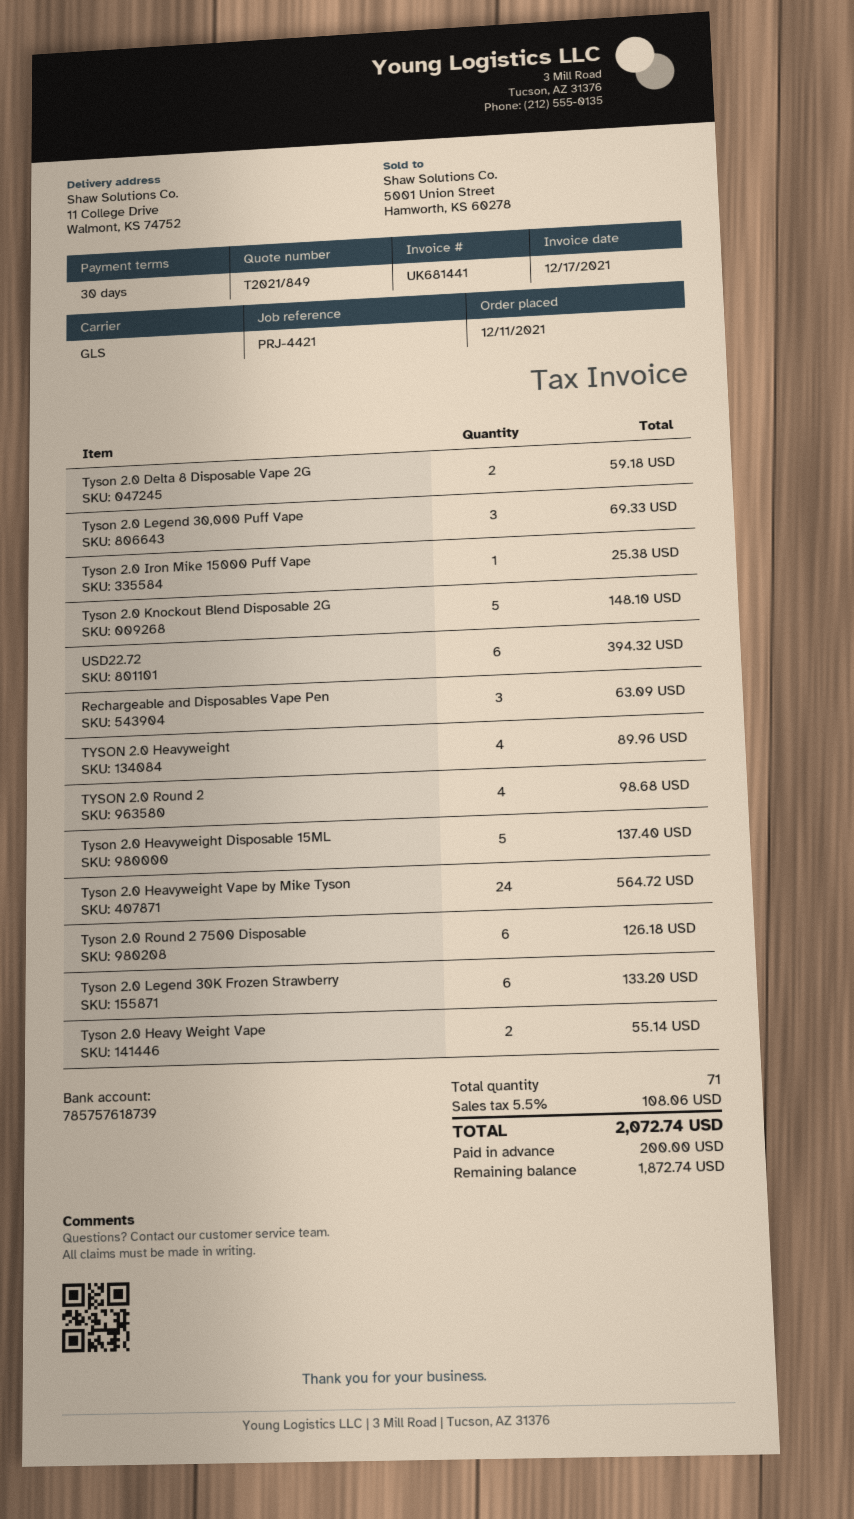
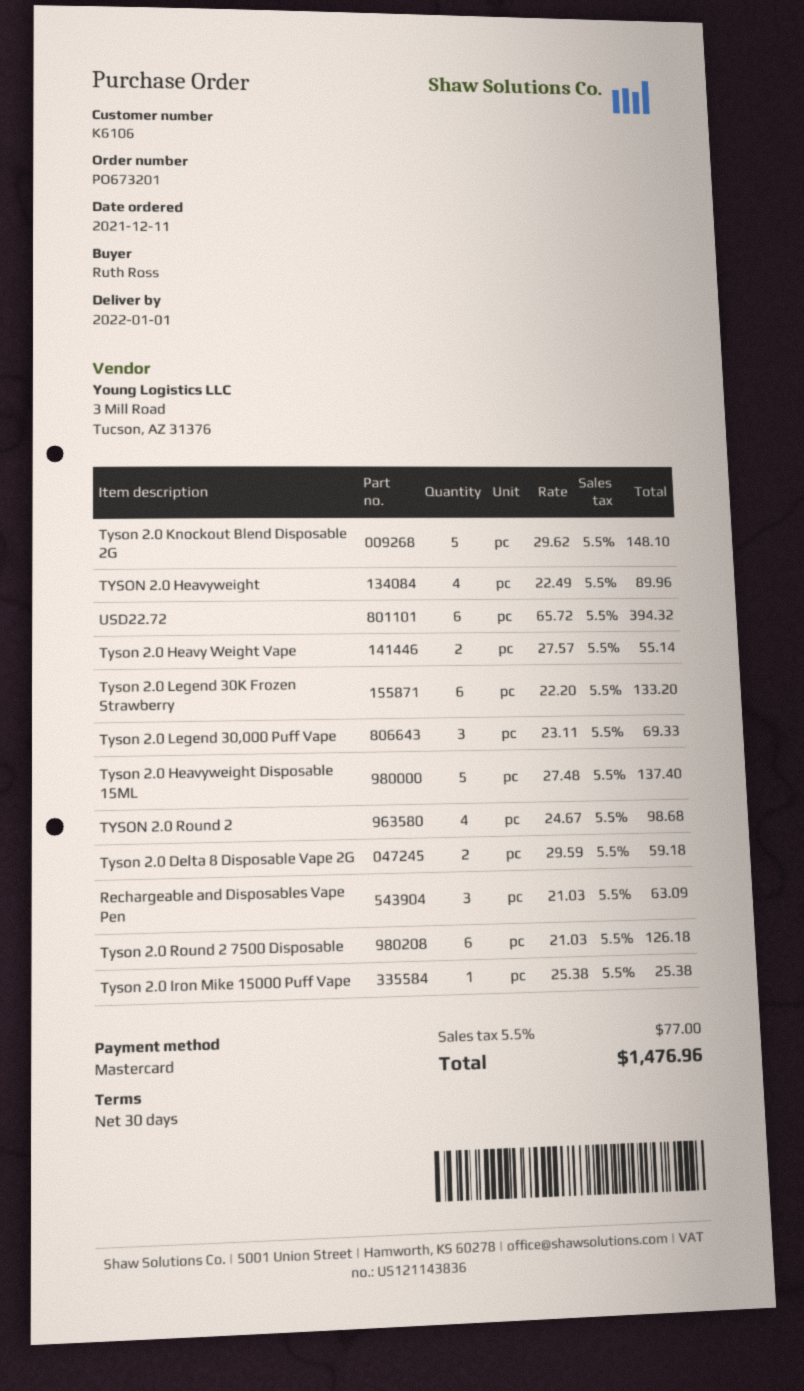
Tyson 2.0 Heavyweight Vape by Mike Tyson: 24 for 564.72 -> none
tax: 5.5% = 108.06 -> 5.5% = 77.00
total: 2072.74 -> 1476.96

